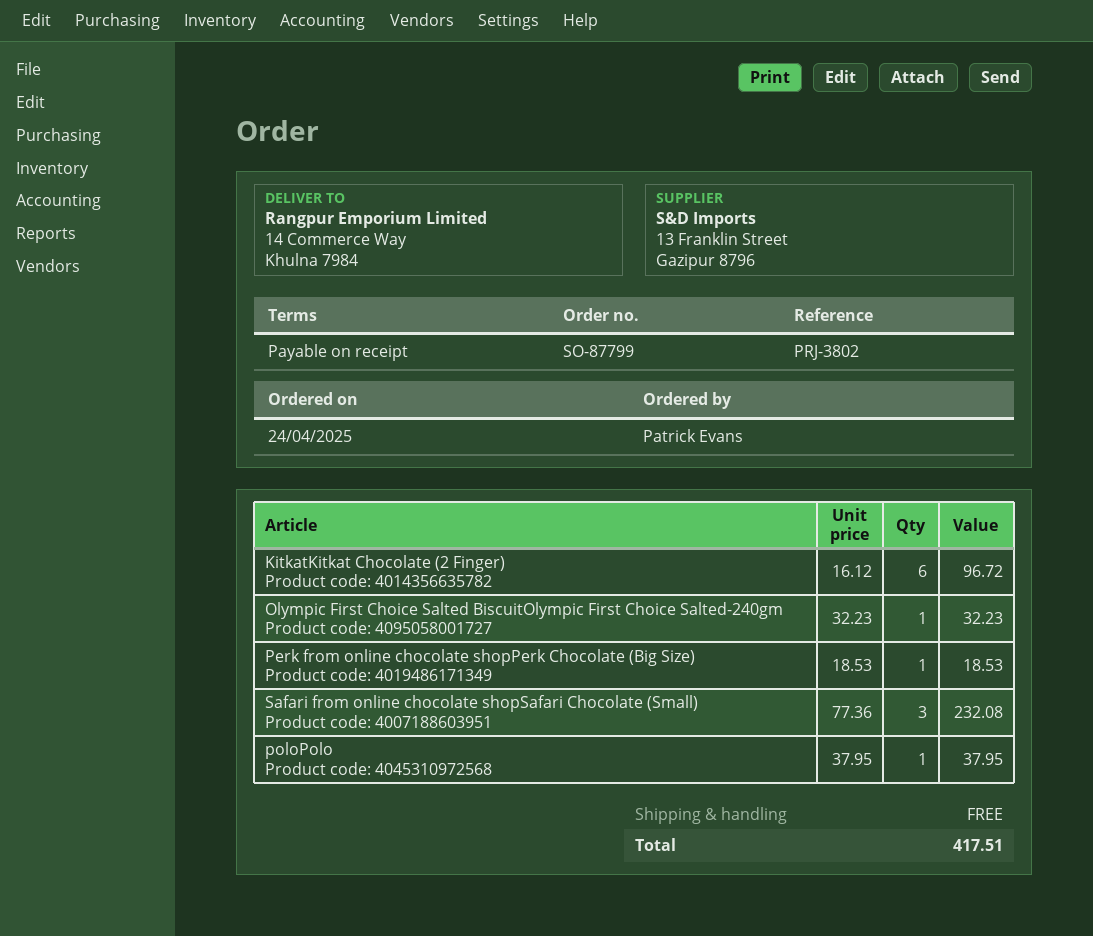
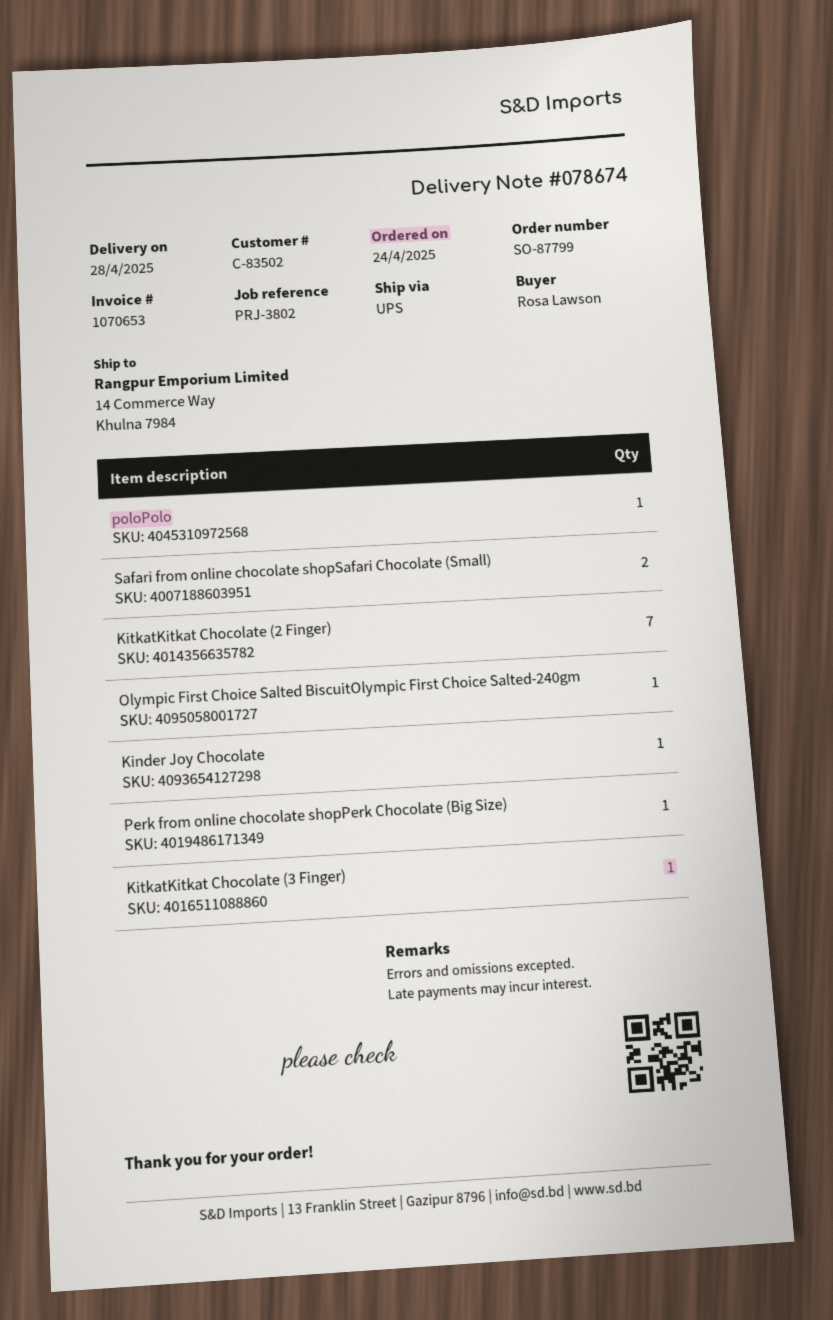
ordered by: Patrick Evans -> Rosa Lawson
KitkatKitkat Chocolate (2 Finger): 6 -> 7
Safari from online chocolate shopSafari Chocolate (Small): 3 -> 2
Kinder Joy Chocolate: none -> 1
KitkatKitkat Chocolate (3 Finger): none -> 1

